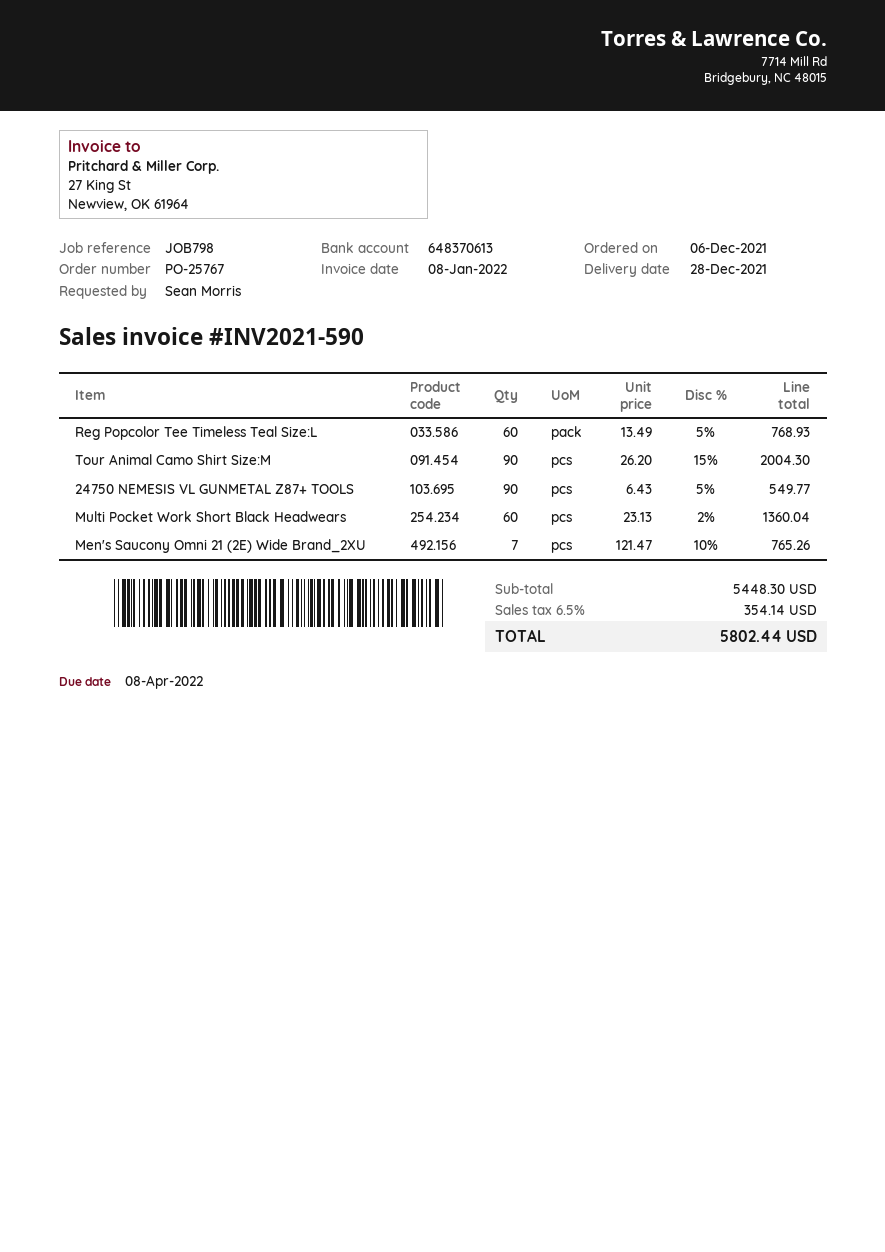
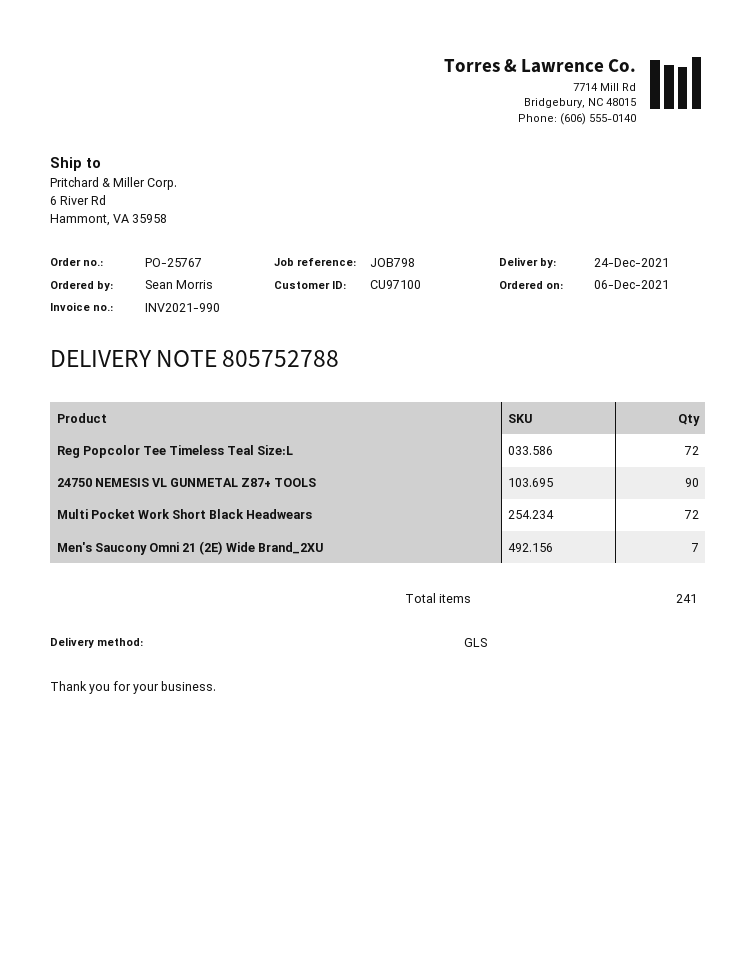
delivery date: 2021-12-28 -> 2021-12-24
invoice number: INV2021-590 -> INV2021-990
Reg Popcolor Tee Timeless Teal Size:L: 60 -> 72
Tour Animal Camo Shirt Size:M: 90 -> none
Multi Pocket Work Short Black Headwears: 60 -> 72

